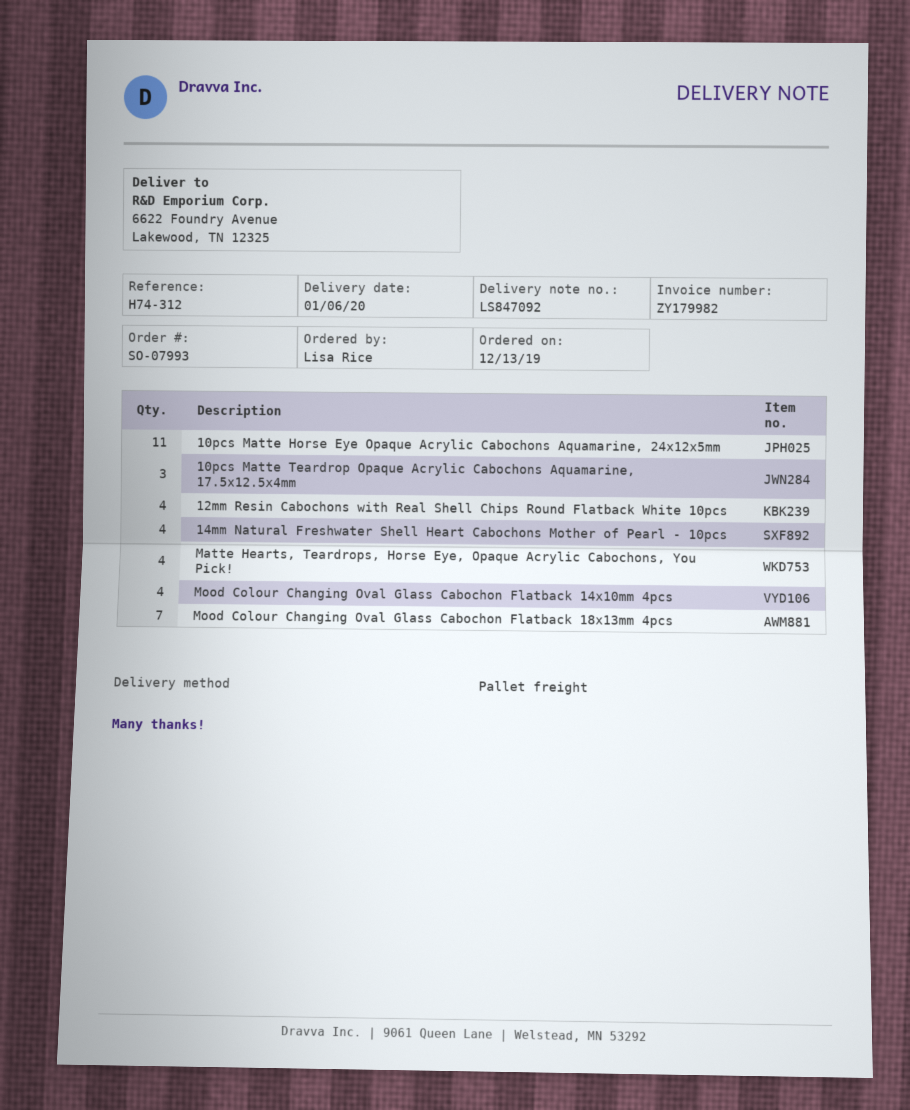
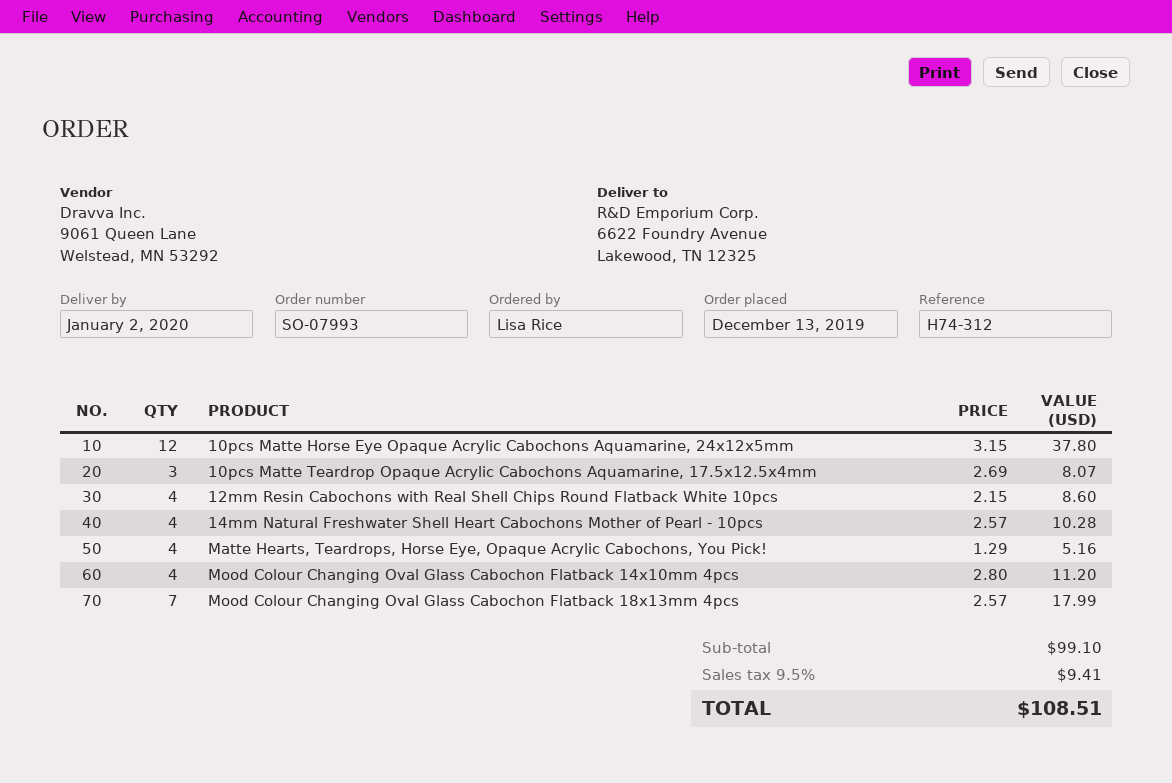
delivery date: 2020-01-06 -> 2020-01-02
10pcs Matte Horse Eye Opaque Acrylic Cabochons Aquamarine, 24x12x5mm: 11 -> 12

